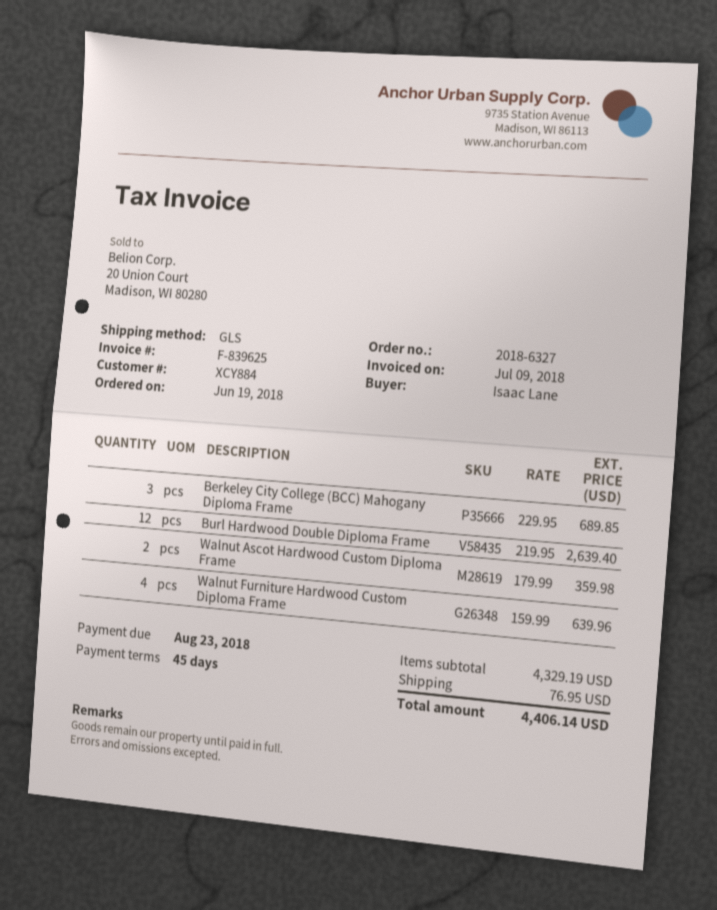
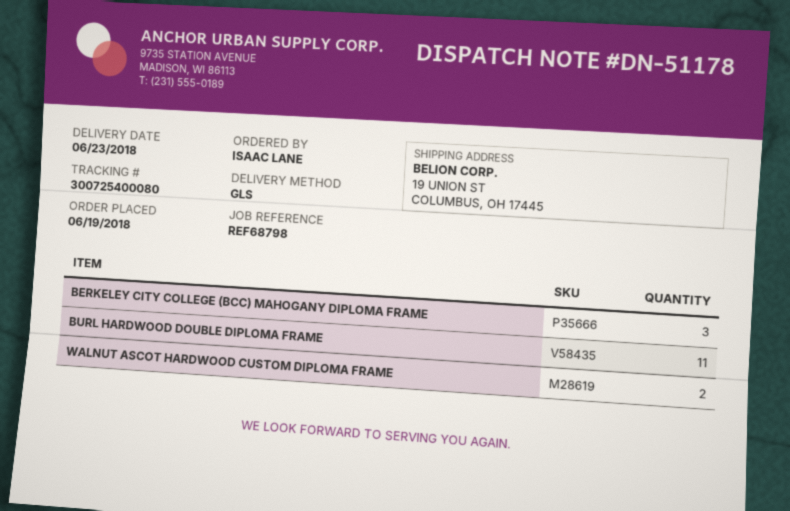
Burl Hardwood Double Diploma Frame: 12 -> 11
Walnut Furniture Hardwood Custom Diploma Frame: 4 -> none

